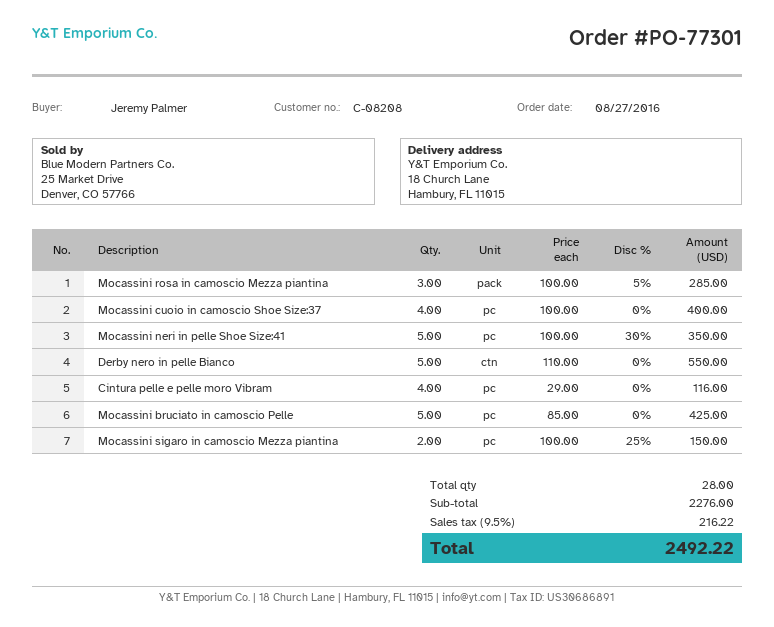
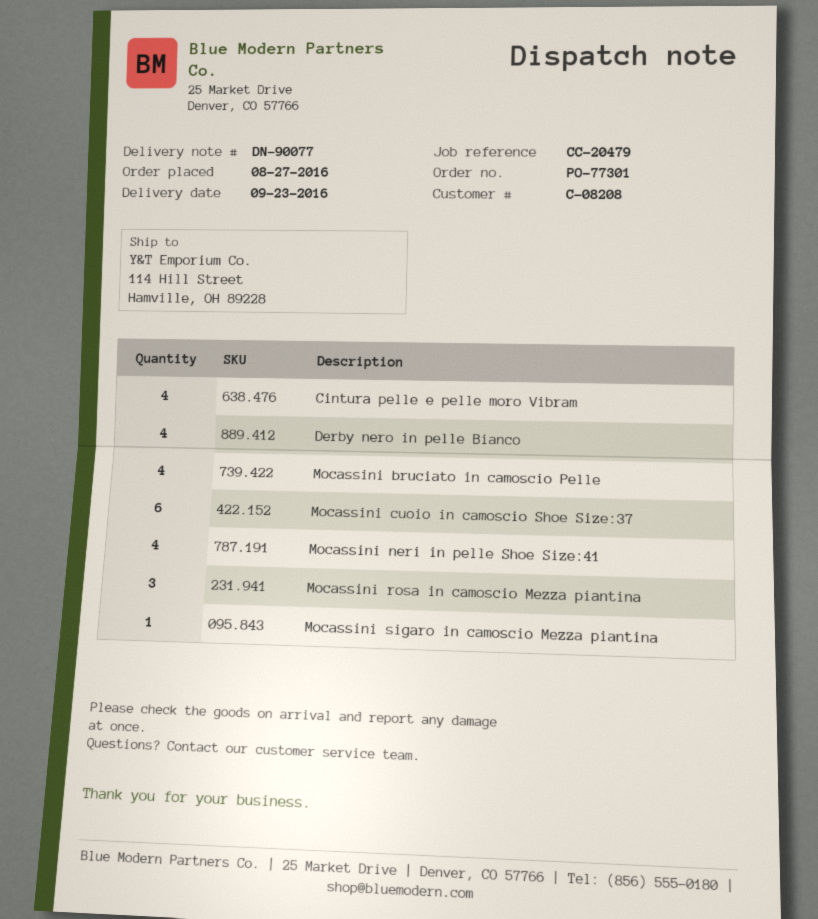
ship to: 18 Church Lane, Hambury, FL 11015 -> 114 Hill Street, Hamville, OH 89228
Mocassini cuoio in camoscio Shoe Size:37: 4 -> 6
Mocassini neri in pelle Shoe Size:41: 5 -> 4
Derby nero in pelle Bianco: 5 -> 4
Mocassini bruciato in camoscio Pelle: 5 -> 4
Mocassini sigaro in camoscio Mezza piantina: 2 -> 1

